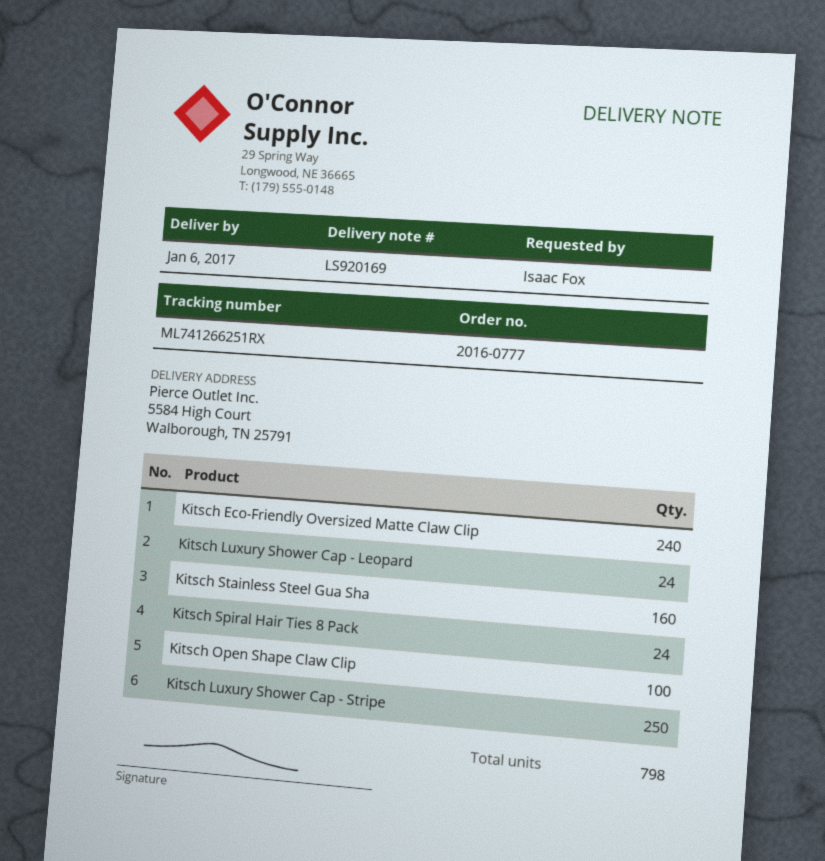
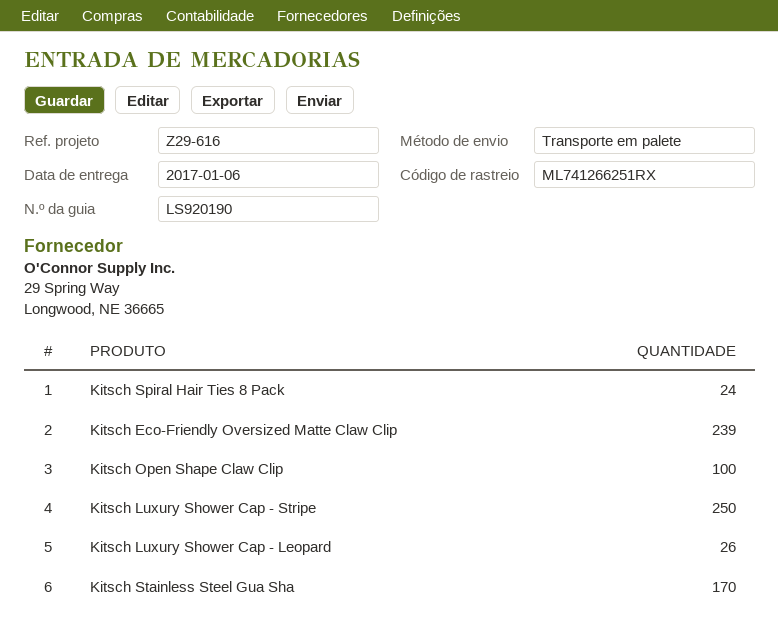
delivery note number: LS920169 -> LS920190
Kitsch Eco-Friendly Oversized Matte Claw Clip: 240 -> 239
Kitsch Luxury Shower Cap - Leopard: 24 -> 26
Kitsch Stainless Steel Gua Sha: 160 -> 170

